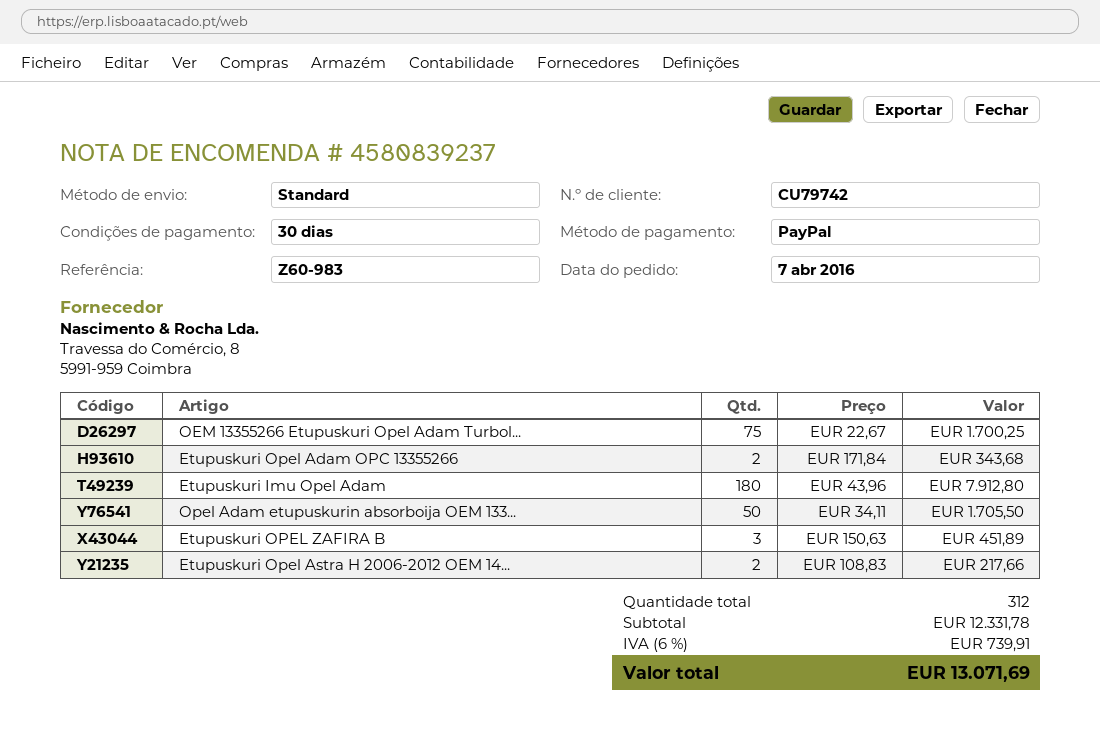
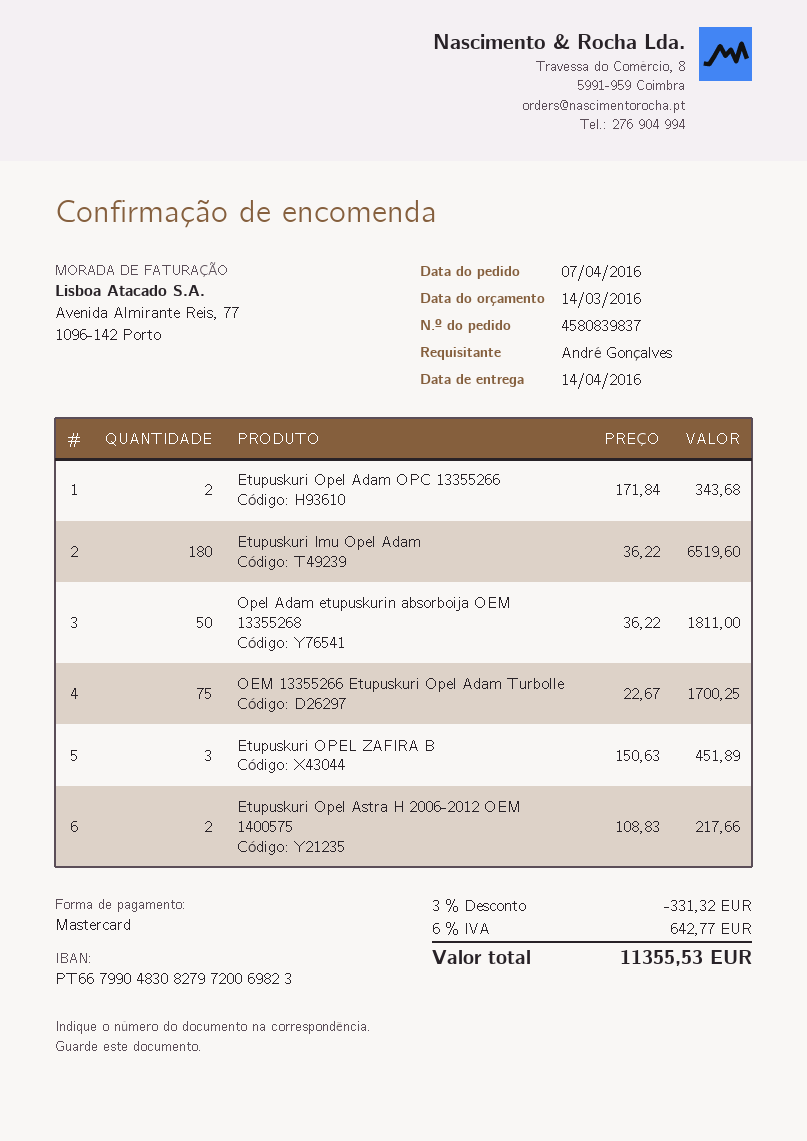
order number: 4580839237 -> 4580839837
payment method: PayPal -> Mastercard
Etupuskuri Imu Opel Adam: 180 x 43.96 = 7912.80 -> 180 x 36.22 = 6519.60
Opel Adam etupuskurin absorboija OEM 133...: 50 x 34.11 = 1705.50 -> 50 x 36.22 = 1811.00
discount: none -> 3% = 331.32
tax: 6% = 739.91 -> 6% = 642.77
total: 13071.69 -> 11355.53

